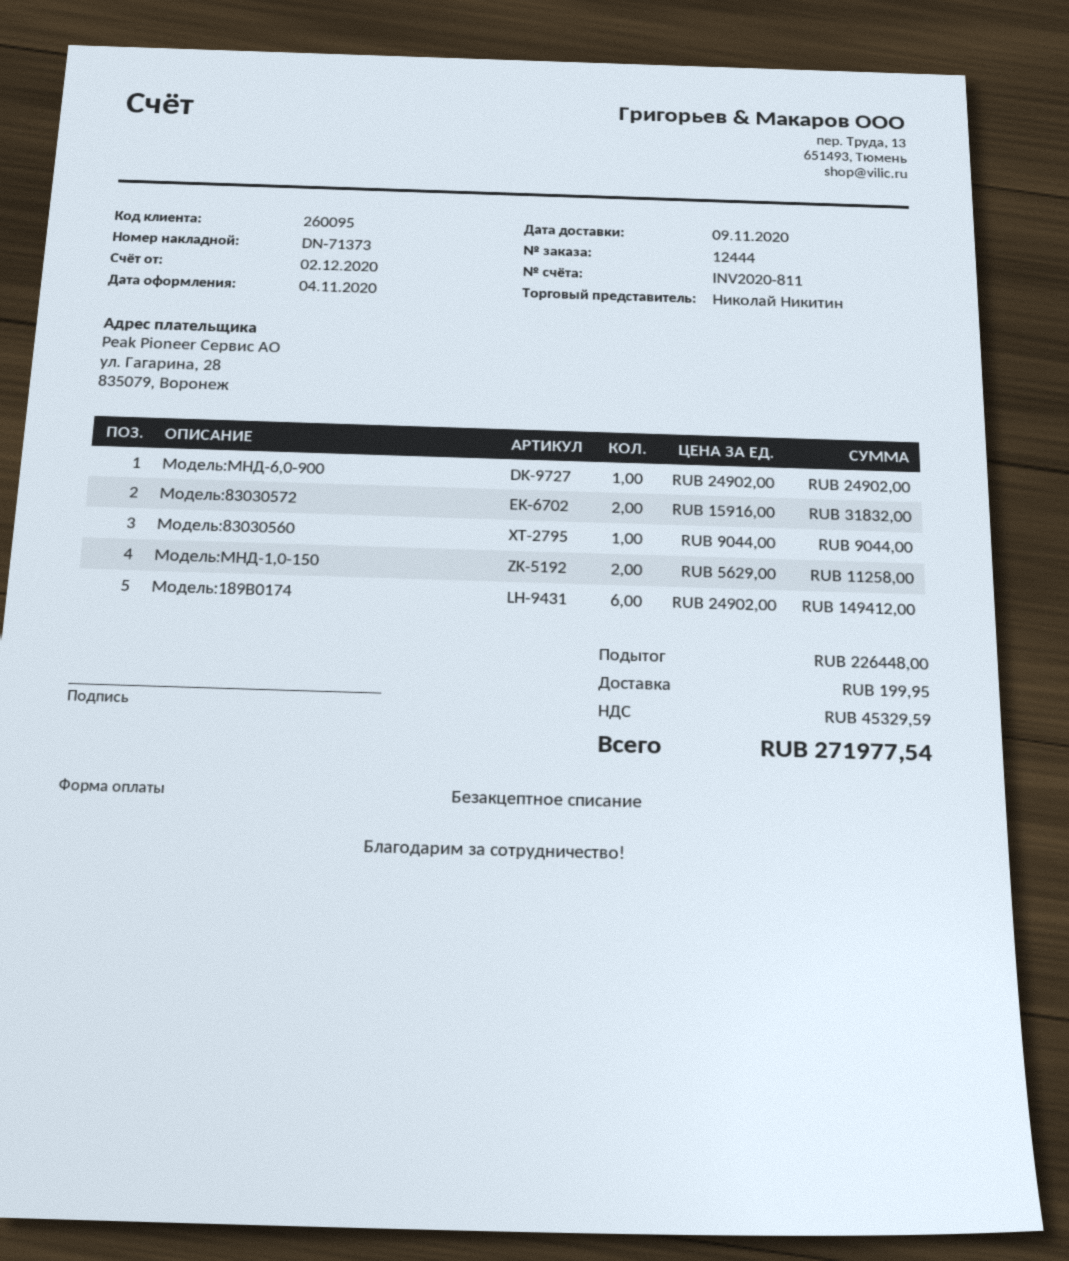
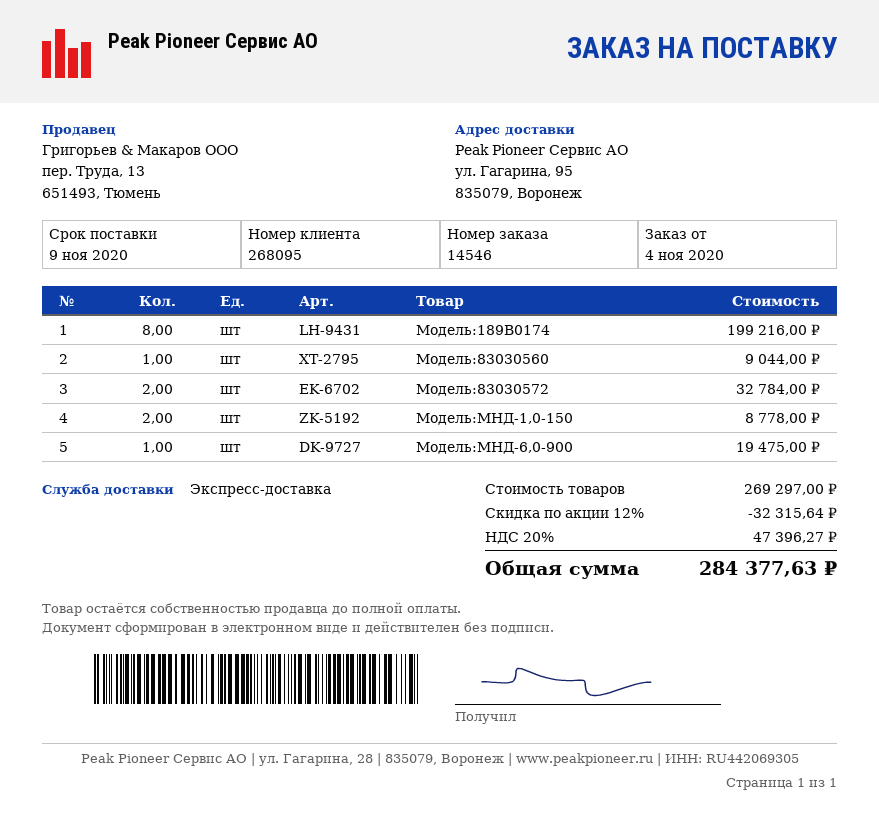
order number: 12444 -> 14546
customer number: 260095 -> 268095
Модель:МНД-6,0-900: 1 for 24902.00 -> 1 for 19475.00
Модель:83030572: 2 for 31832.00 -> 2 for 32784.00
Модель:МНД-1,0-150: 2 for 11258.00 -> 2 for 8778.00
Модель:189B0174: 6 for 149412.00 -> 8 for 199216.00
subtotal: 226448.00 -> 269297.00
discount: none -> 12% = 32315.64
shipping: 199.95 -> none
tax: 45329.59 -> 47396.27
total: 271977.54 -> 284377.63

